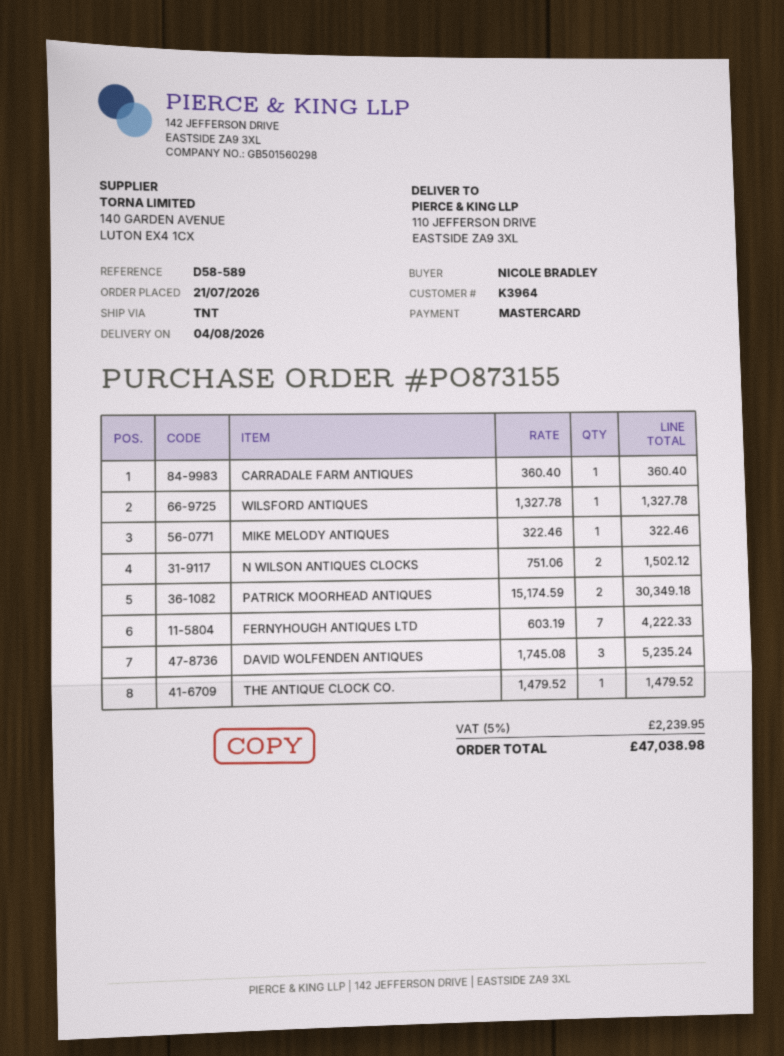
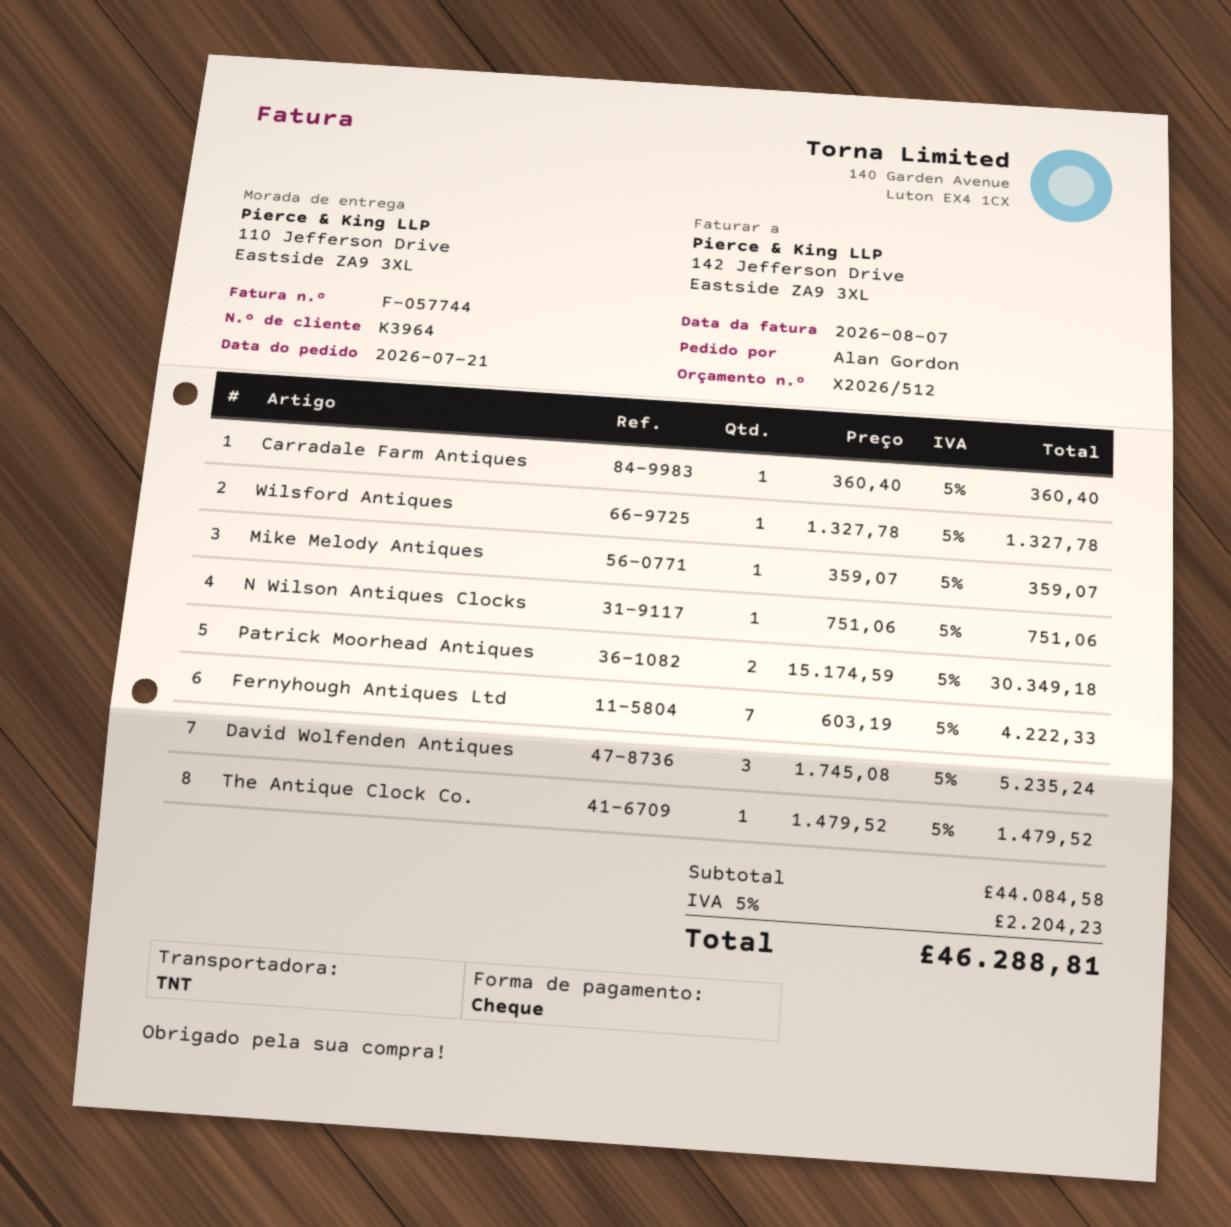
ordered by: NICOLE BRADLEY -> Alan Gordon
payment method: Mastercard -> cheque
MIKE MELODY ANTIQUES: 1 x 322.46 = 322.46 -> 1 x 359.07 = 359.07
N WILSON ANTIQUES CLOCKS: 2 x 751.06 = 1502.12 -> 1 x 751.06 = 751.06
tax: 5% = 2239.95 -> 5% = 2204.23
total: 47038.98 -> 46288.81

